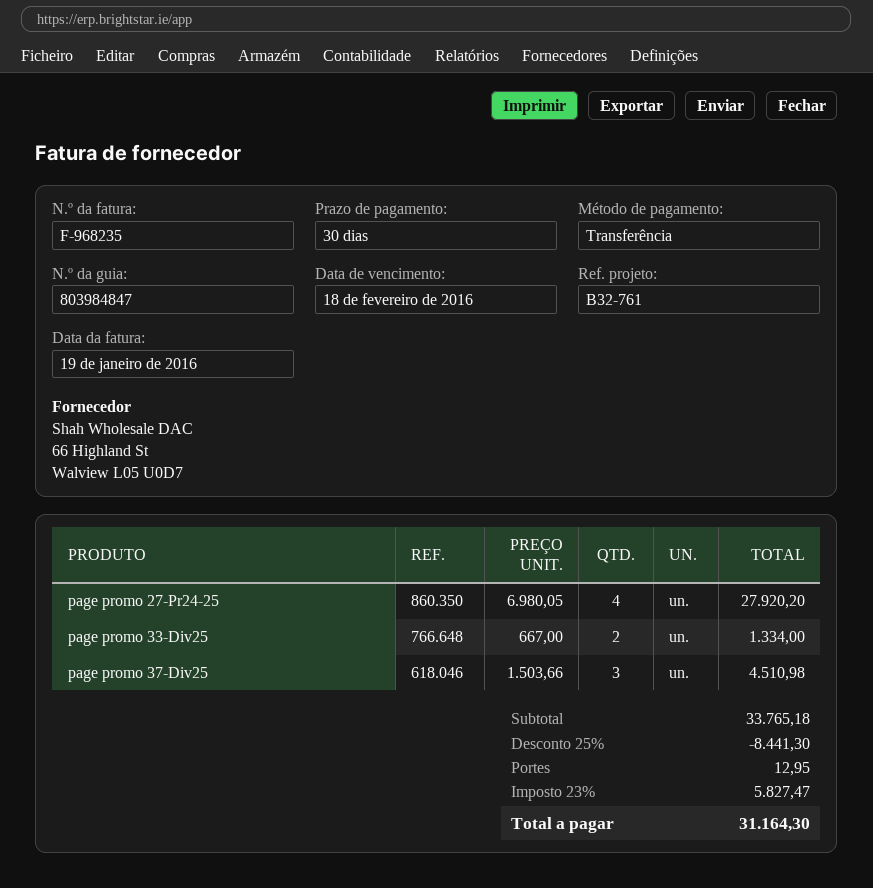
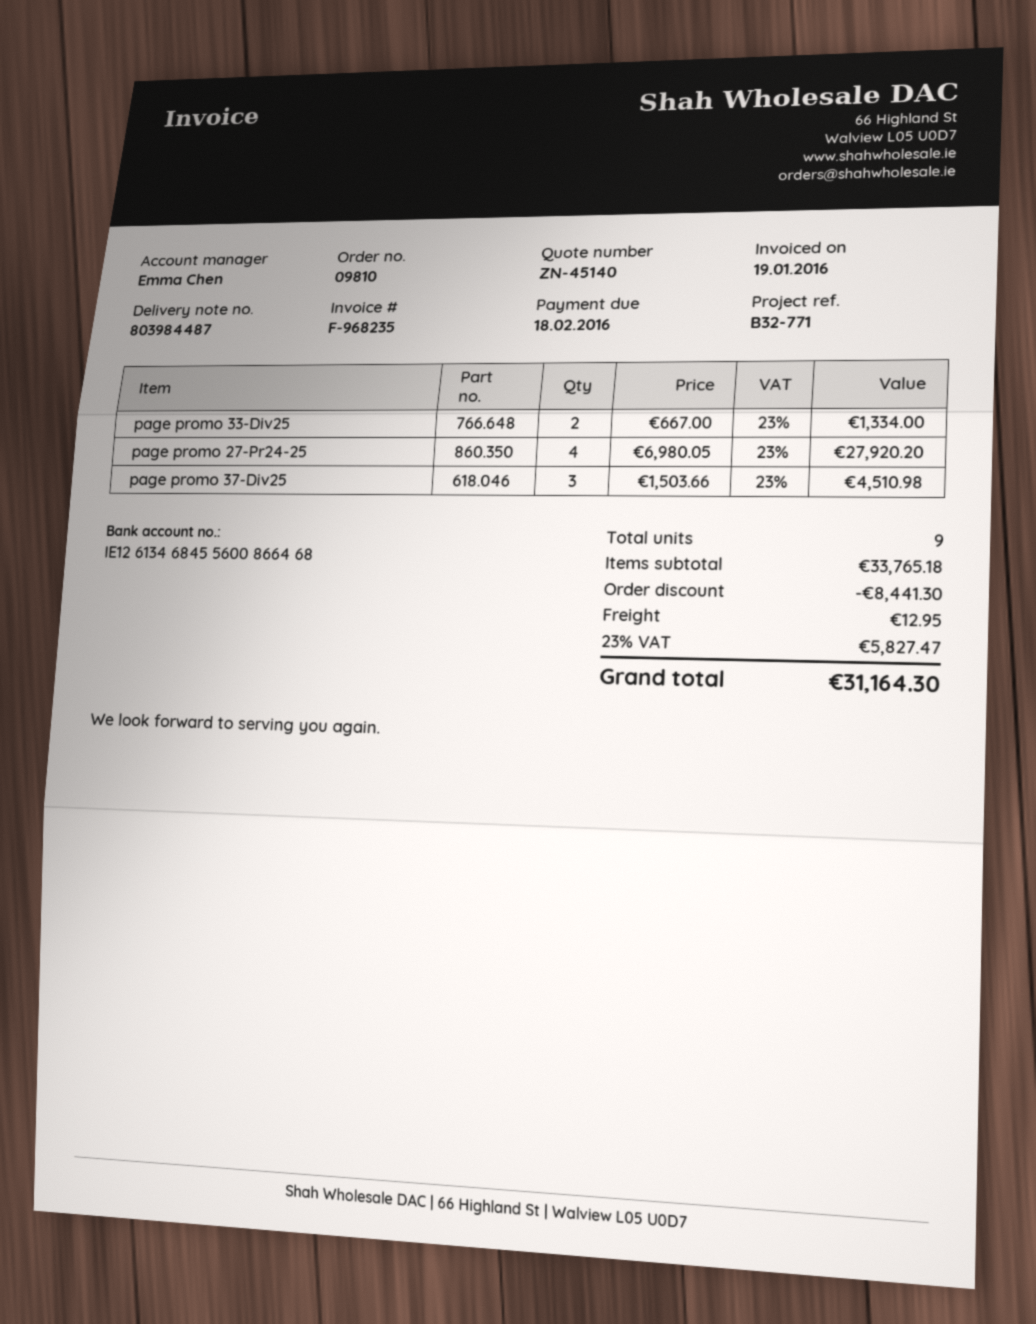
delivery note number: 803984847 -> 803984487
reference: B32-761 -> B32-771

